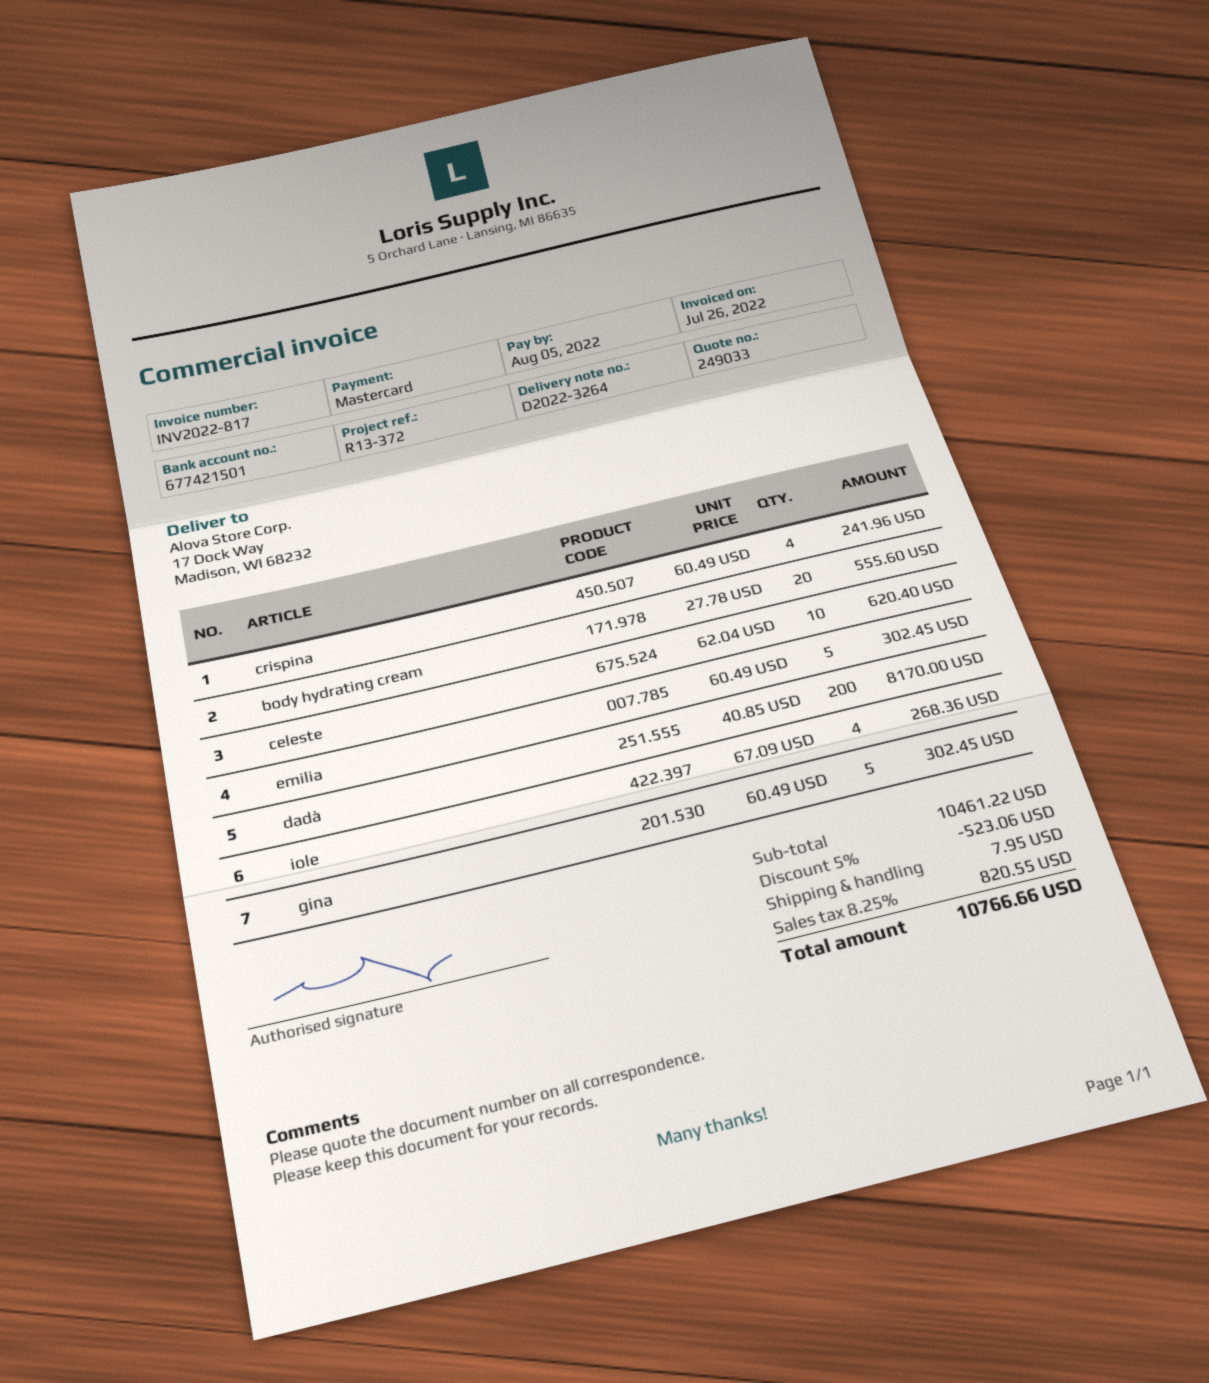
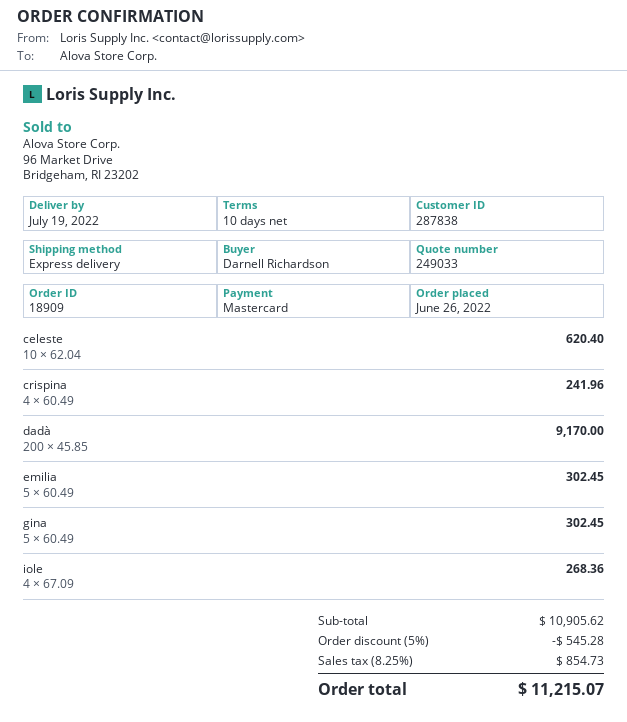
body hydrating cream: 20 x 27.78 = 555.60 -> none
dadà: 200 x 40.85 = 8170.00 -> 200 x 45.85 = 9170.00
subtotal: 10461.22 -> 10905.62
discount: 5% = 523.06 -> 5% = 545.28
shipping: 7.95 -> none
tax: 8.25% = 820.55 -> 8.25% = 854.73
total: 10766.66 -> 11215.07

